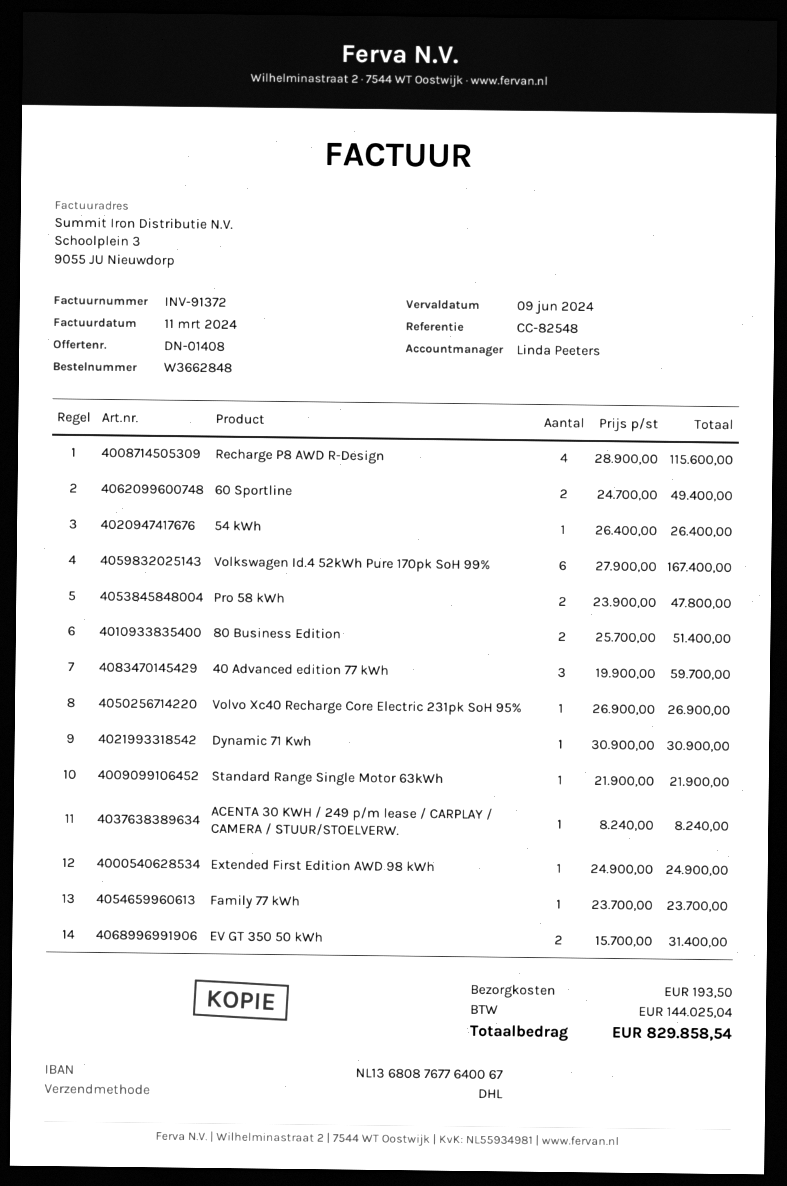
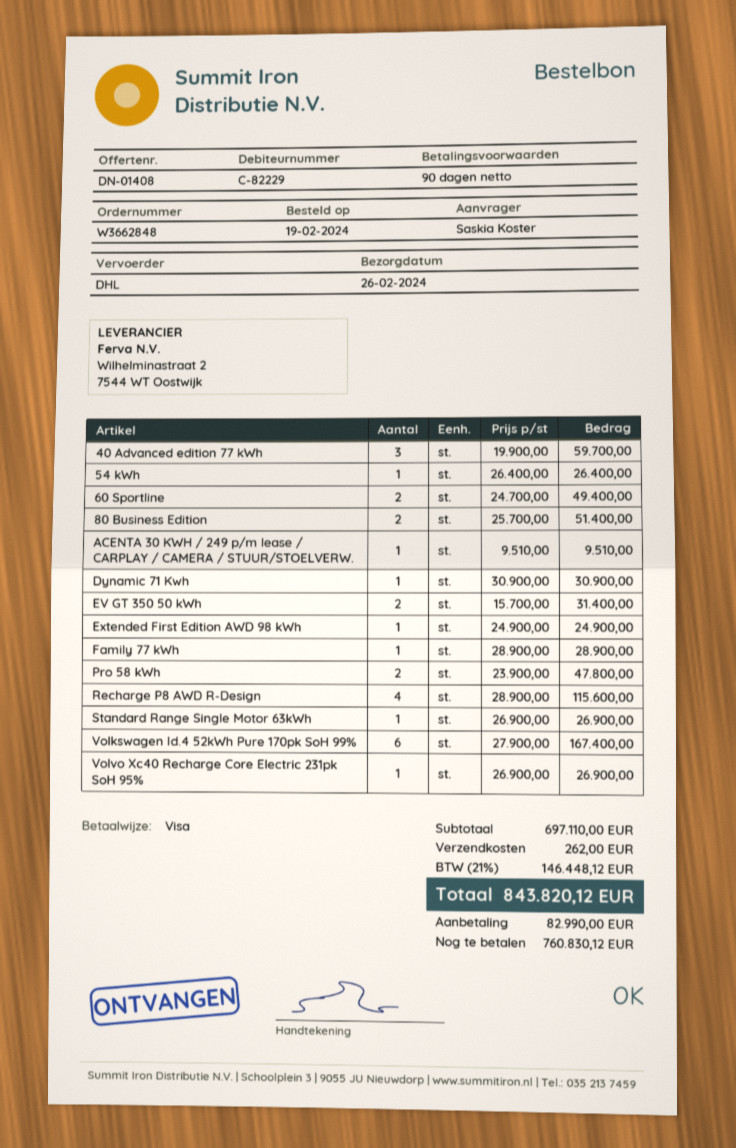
Standard Range Single Motor 63kWh: 1 x 21900.00 = 21900.00 -> 1 x 26900.00 = 26900.00
ACENTA 30 KWH / 249 p/m lease / CARPLAY / CAMERA / STUUR/STOELVERW.: 1 x 8240.00 = 8240.00 -> 1 x 9510.00 = 9510.00
Family 77 kWh: 1 x 23700.00 = 23700.00 -> 1 x 28900.00 = 28900.00
shipping: 193.50 -> 262.00
tax: 144025.04 -> 146448.12
total: 829858.54 -> 843820.12

